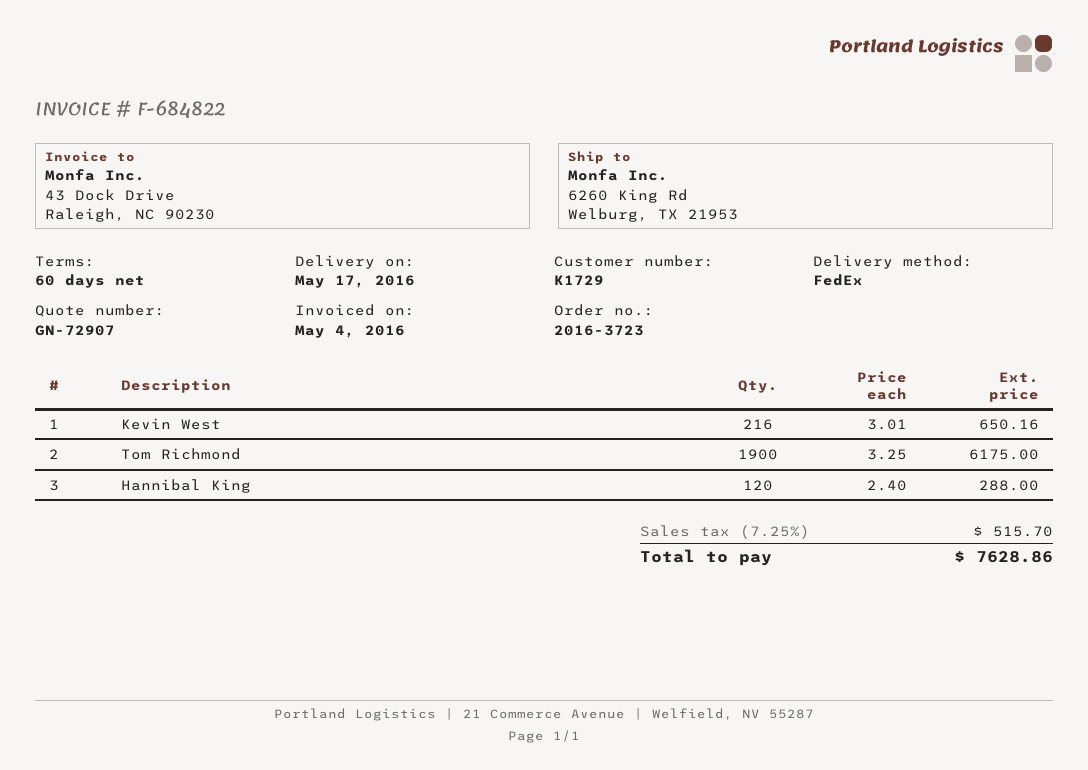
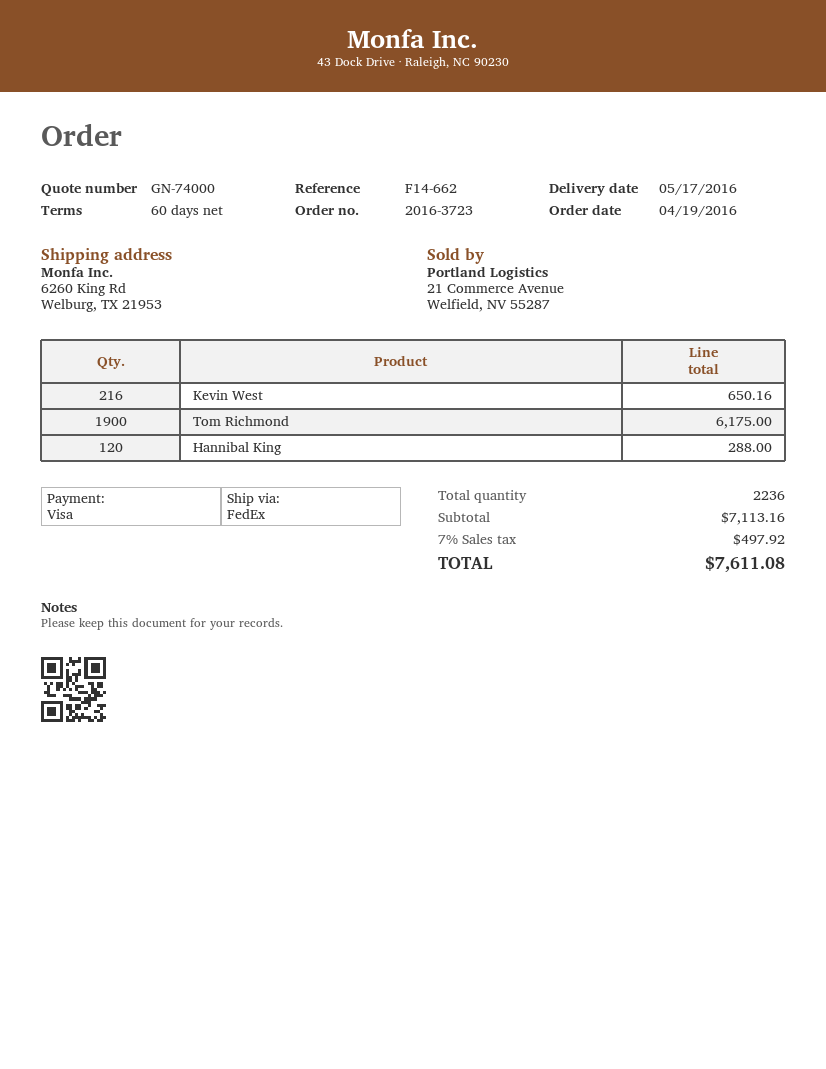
quote number: GN-72907 -> GN-74000
tax: 7.25% = 515.70 -> 7% = 497.92
total: 7628.86 -> 7611.08

